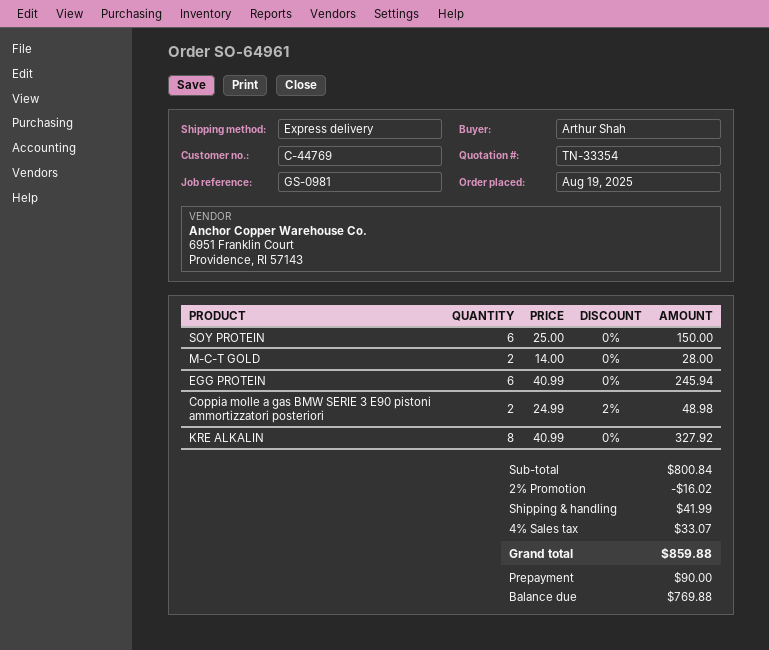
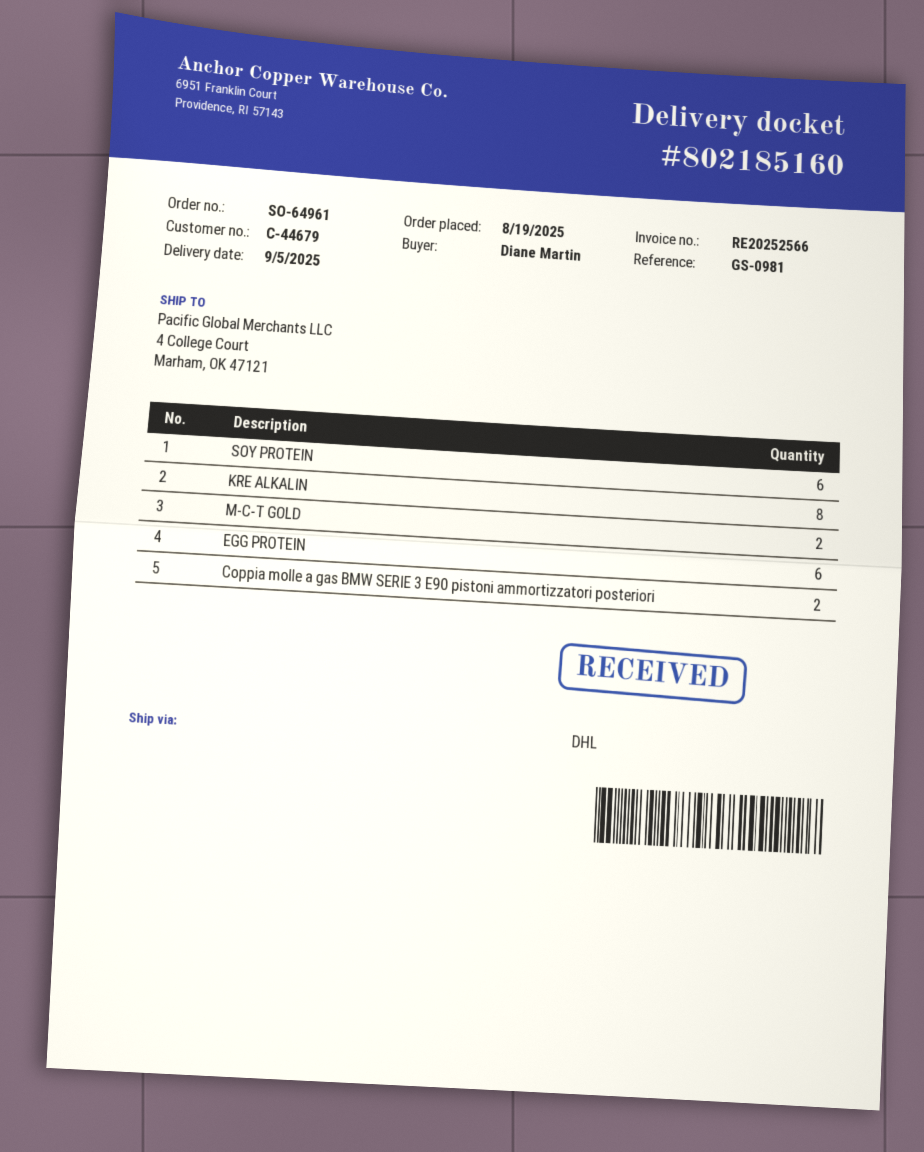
customer number: C-44769 -> C-44679
ordered by: Arthur Shah -> Diane Martin
shipping method: express -> DHL

